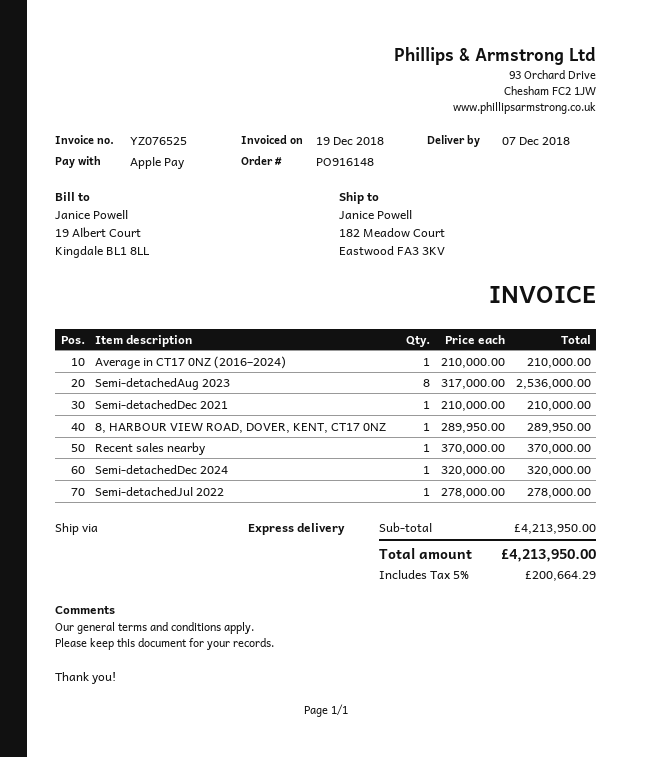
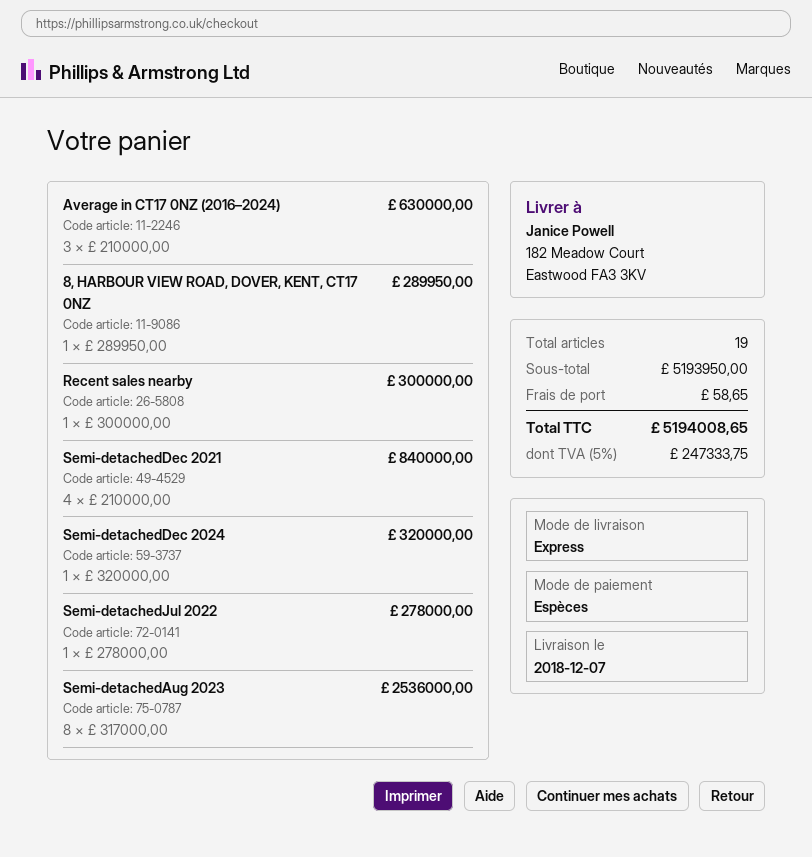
payment method: Apple Pay -> cash
Average in CT17 0NZ (2016–2024): 1 x 210000.00 = 210000.00 -> 3 x 210000.00 = 630000.00
Semi-detachedDec 2021: 1 x 210000.00 = 210000.00 -> 4 x 210000.00 = 840000.00
Recent sales nearby: 1 x 370000.00 = 370000.00 -> 1 x 300000.00 = 300000.00
subtotal: 4213950.00 -> 5193950.00
shipping: none -> 58.65
tax: 5% = 200664.29 -> 5% = 247333.75
total: 4213950.00 -> 5194008.65

